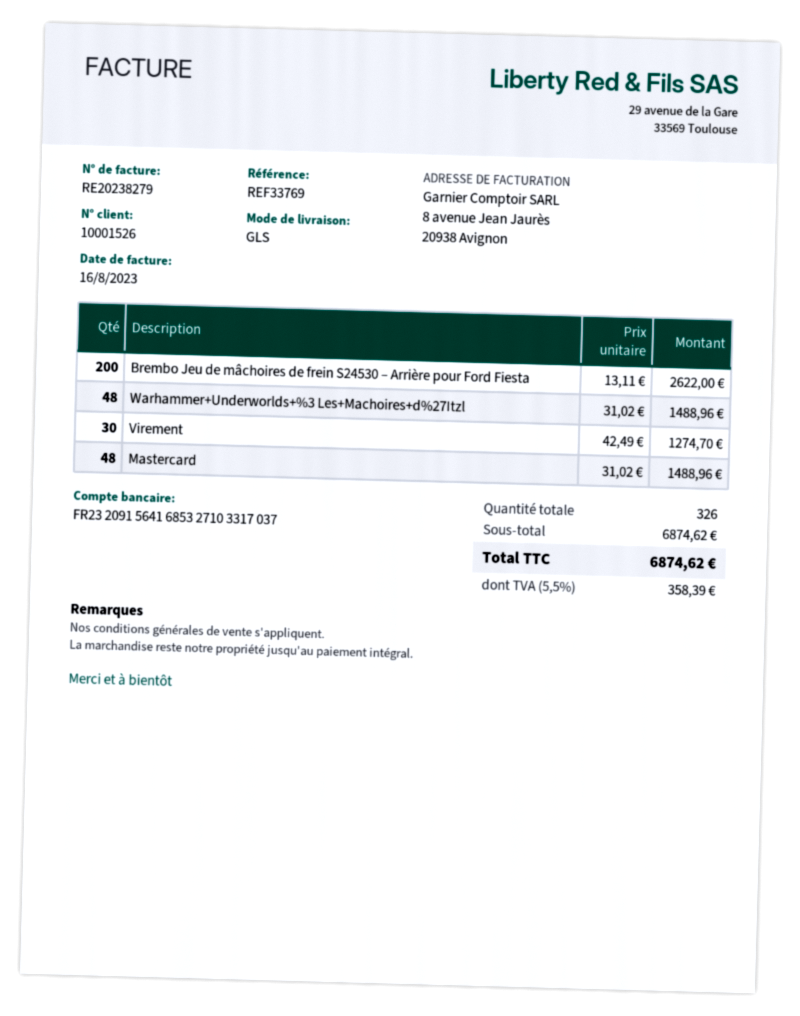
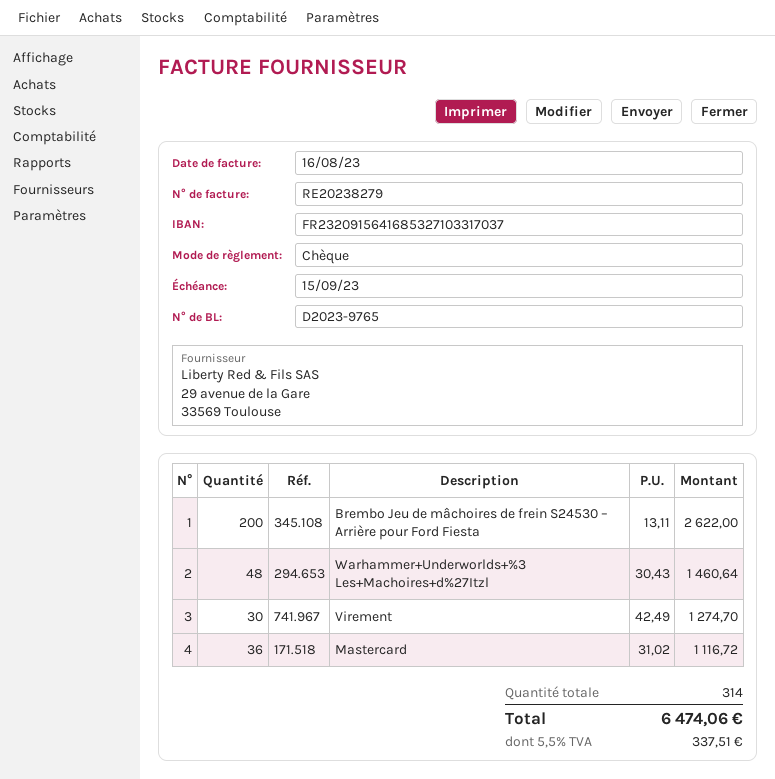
Warhammer+Underworlds+%3 Les+Machoires+d%27Itzl: 48 x 31.02 = 1488.96 -> 48 x 30.43 = 1460.64
Mastercard: 48 x 31.02 = 1488.96 -> 36 x 31.02 = 1116.72
total quantity: 326 -> 314
tax: 5.5% = 358.39 -> 5.5% = 337.51
total: 6874.62 -> 6474.06

